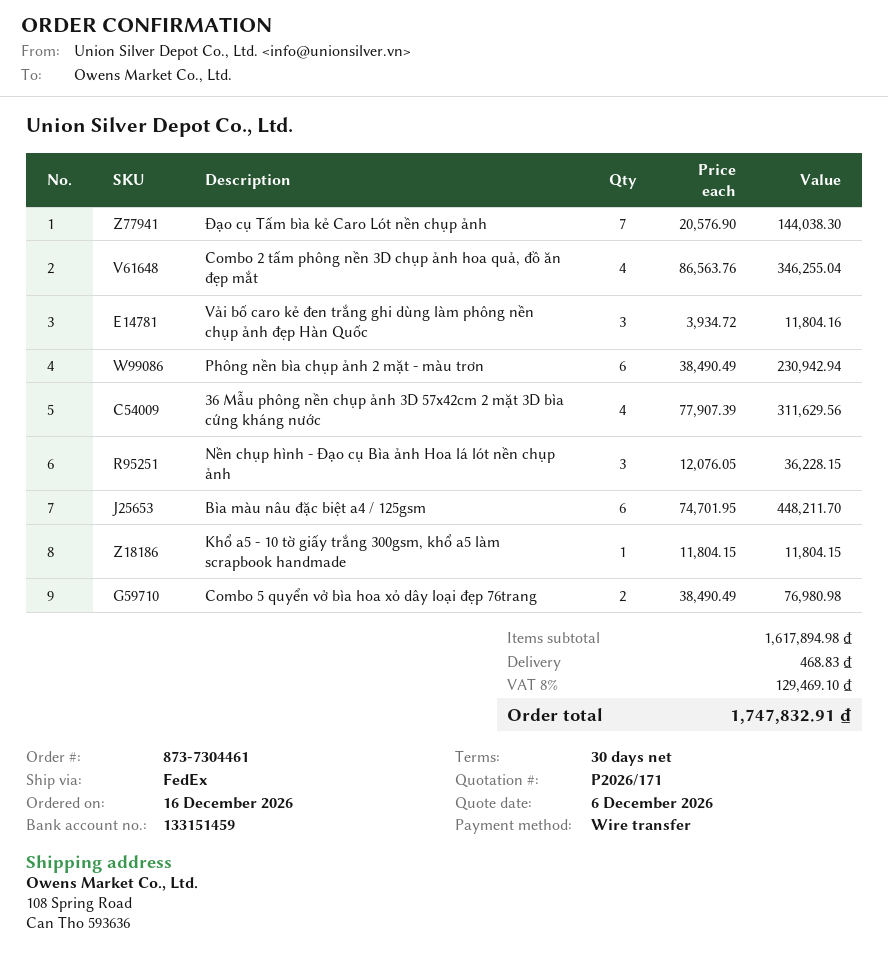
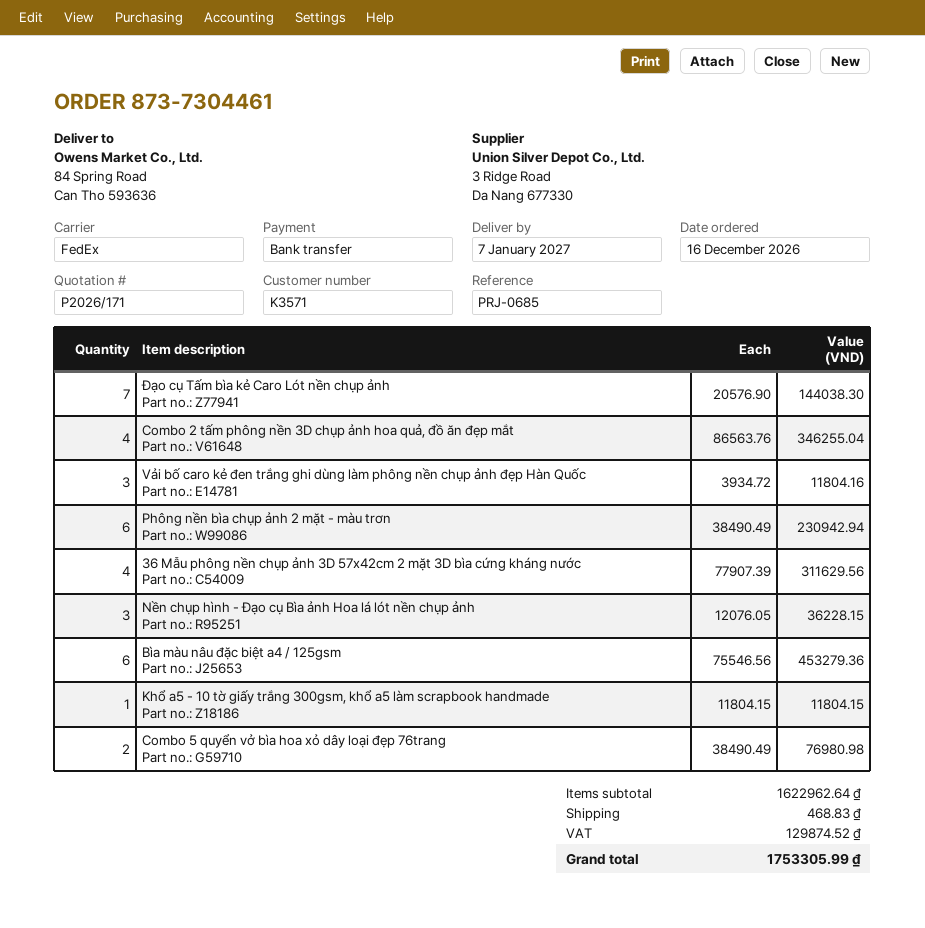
ship to: 108 Spring Road, Can Tho 593636 -> 84 Spring Road, Can Tho 593636
Bìa màu nâu đặc biệt a4 / 125gsm: 6 x 74701.95 = 448211.70 -> 6 x 75546.56 = 453279.36
subtotal: 1617894.98 -> 1622962.64
tax: 129469.10 -> 129874.52
total: 1747832.91 -> 1753305.99

